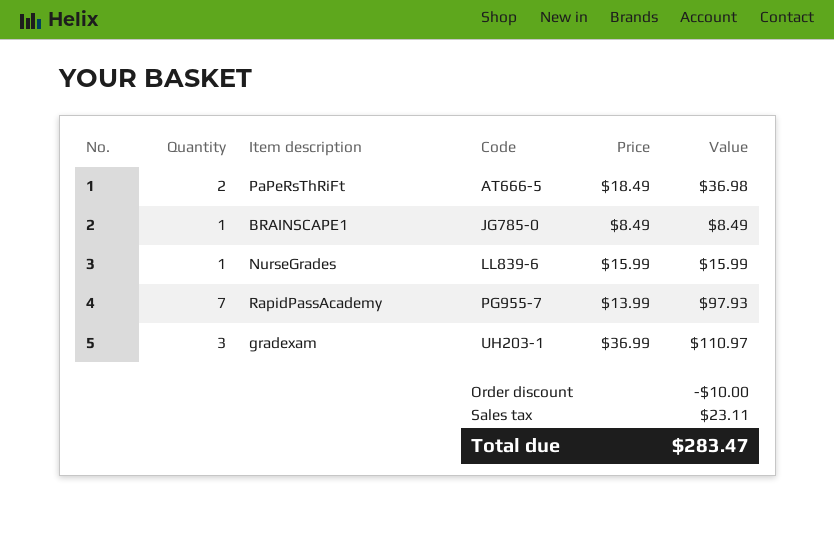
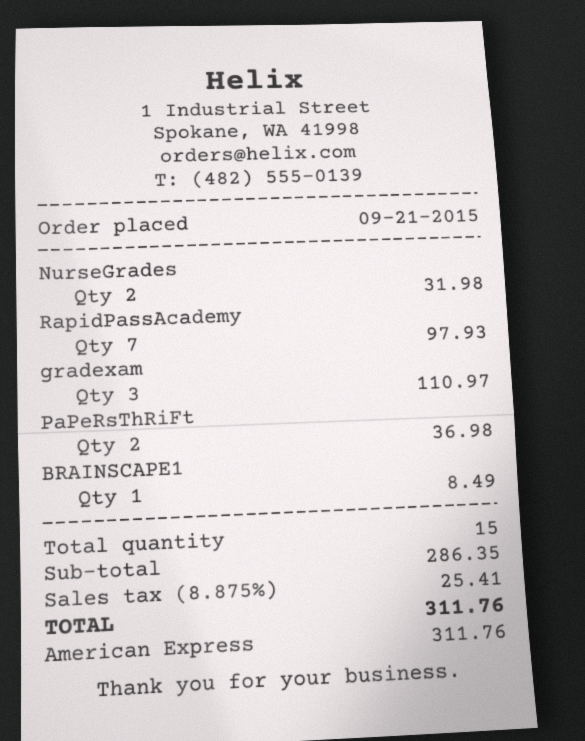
NurseGrades: 1 for 15.99 -> 2 for 31.98
discount: 10.00 -> none
tax: 23.11 -> 25.41
total: 283.47 -> 311.76

